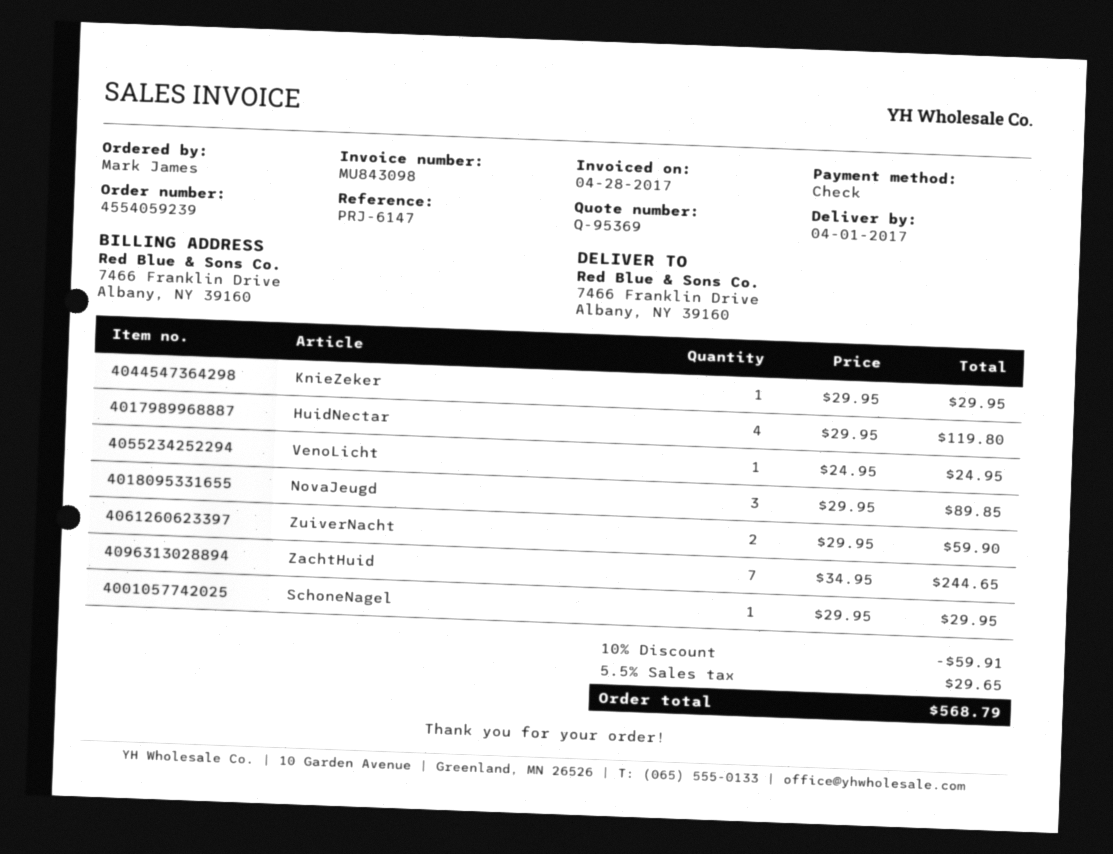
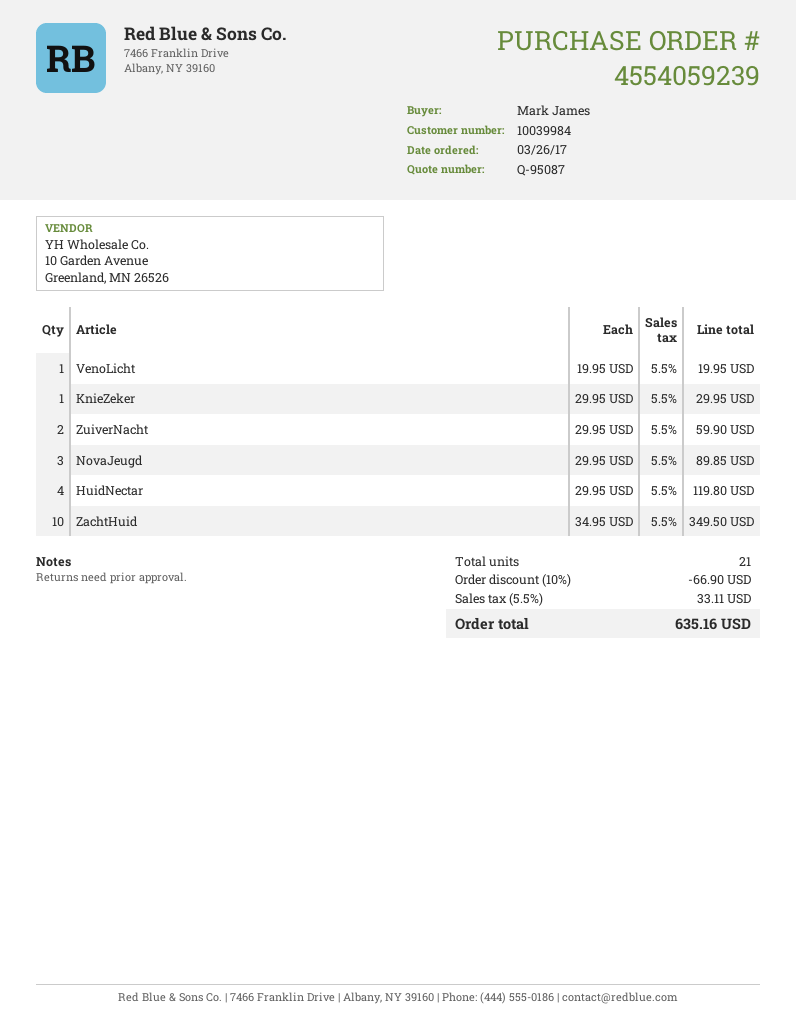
quote number: Q-95369 -> Q-95087
VenoLicht: 1 x 24.95 = 24.95 -> 1 x 19.95 = 19.95
ZachtHuid: 7 x 34.95 = 244.65 -> 10 x 34.95 = 349.50
SchoneNagel: 1 x 29.95 = 29.95 -> none
discount: 10% = 59.91 -> 10% = 66.90
tax: 5.5% = 29.65 -> 5.5% = 33.11
total: 568.79 -> 635.16

